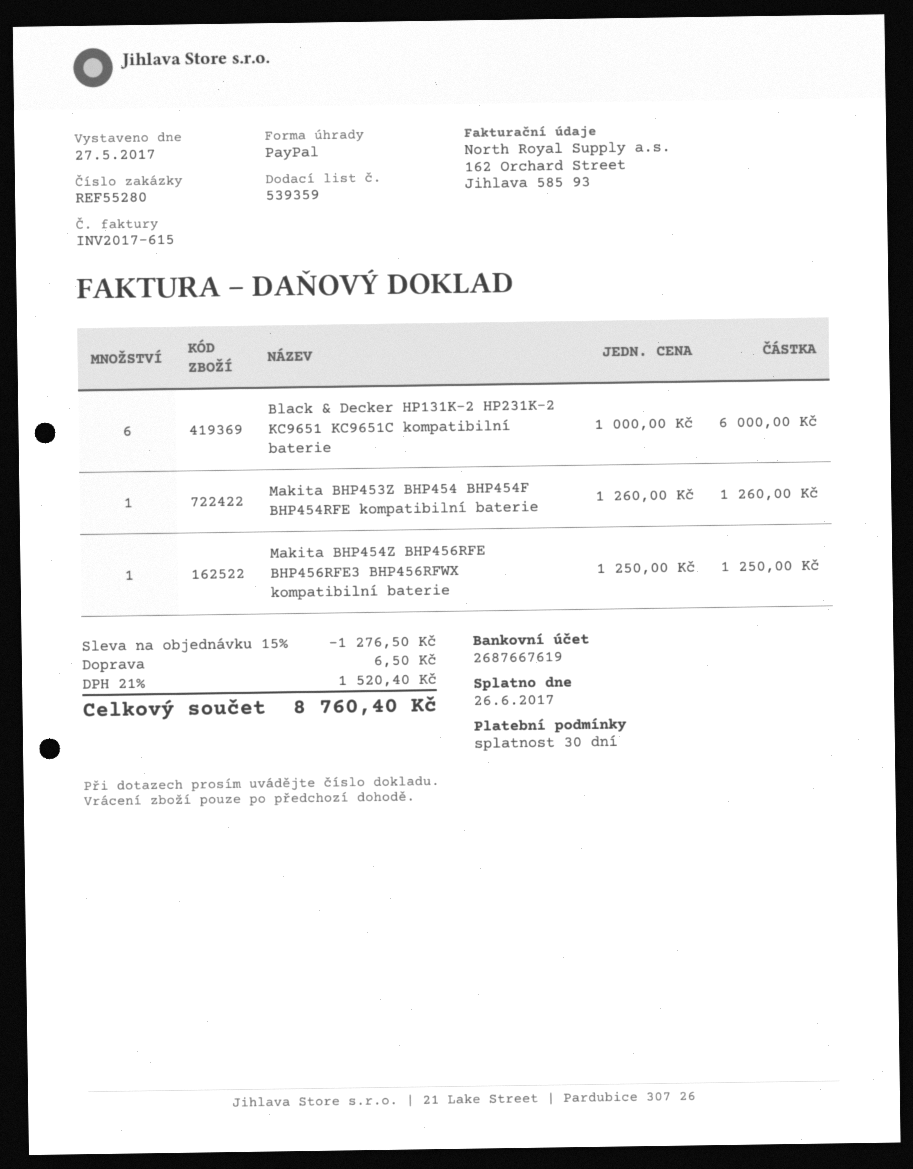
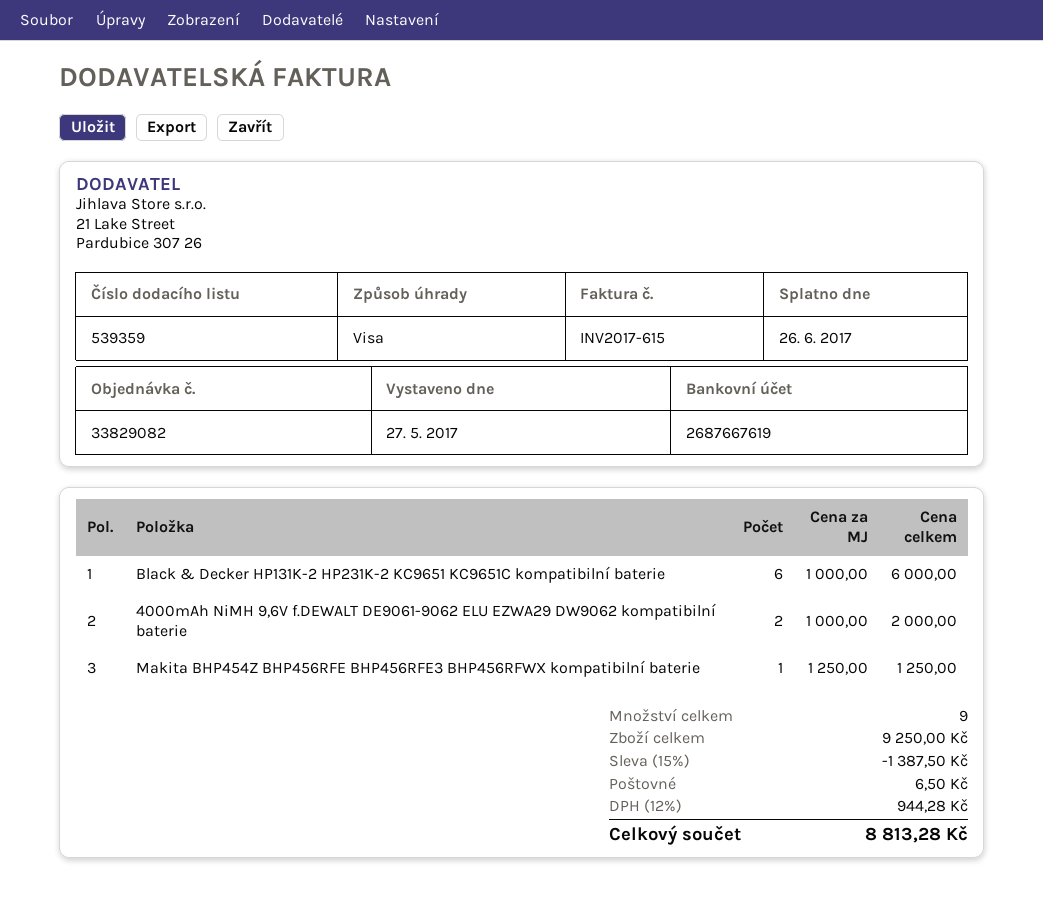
payment method: PayPal -> Visa
Makita BHP453Z BHP454 BHP454F BHP454RFE kompatibilní baterie: 1 x 1260.00 = 1260.00 -> none
4000mAh NiMH 9,6V f.DEWALT DE9061-9062 ELU EZWA29 DW9062 kompatibilní baterie: none -> 2 x 1000.00 = 2000.00
discount: 15% = 1276.50 -> 15% = 1387.50
tax: 21% = 1520.40 -> 12% = 944.28
total: 8760.40 -> 8813.28

